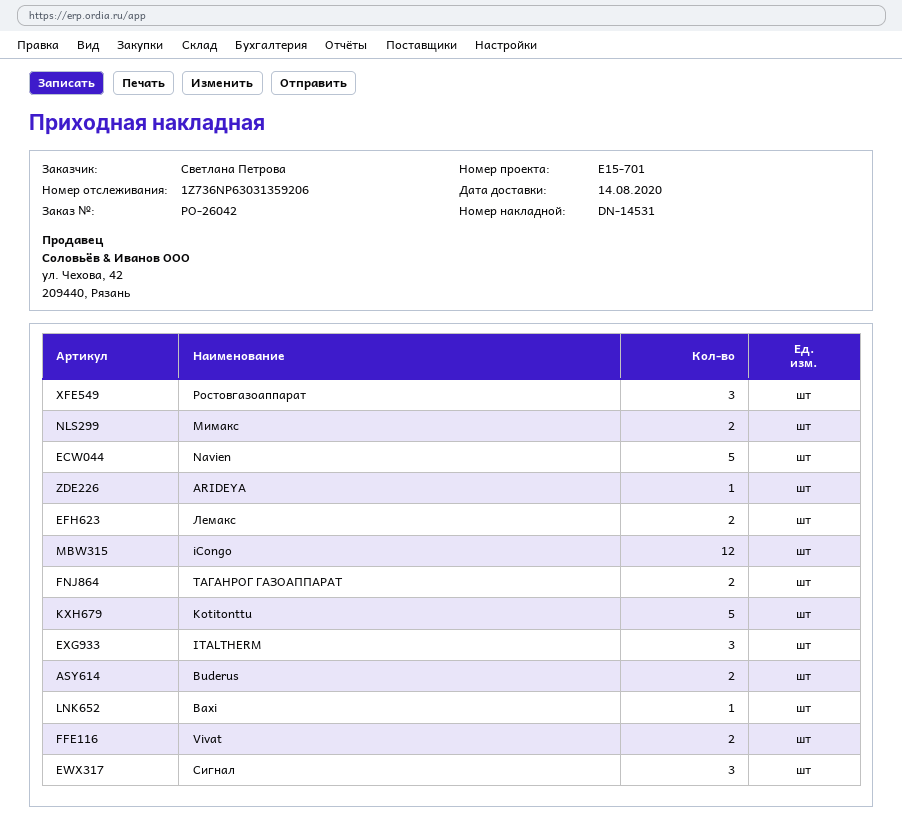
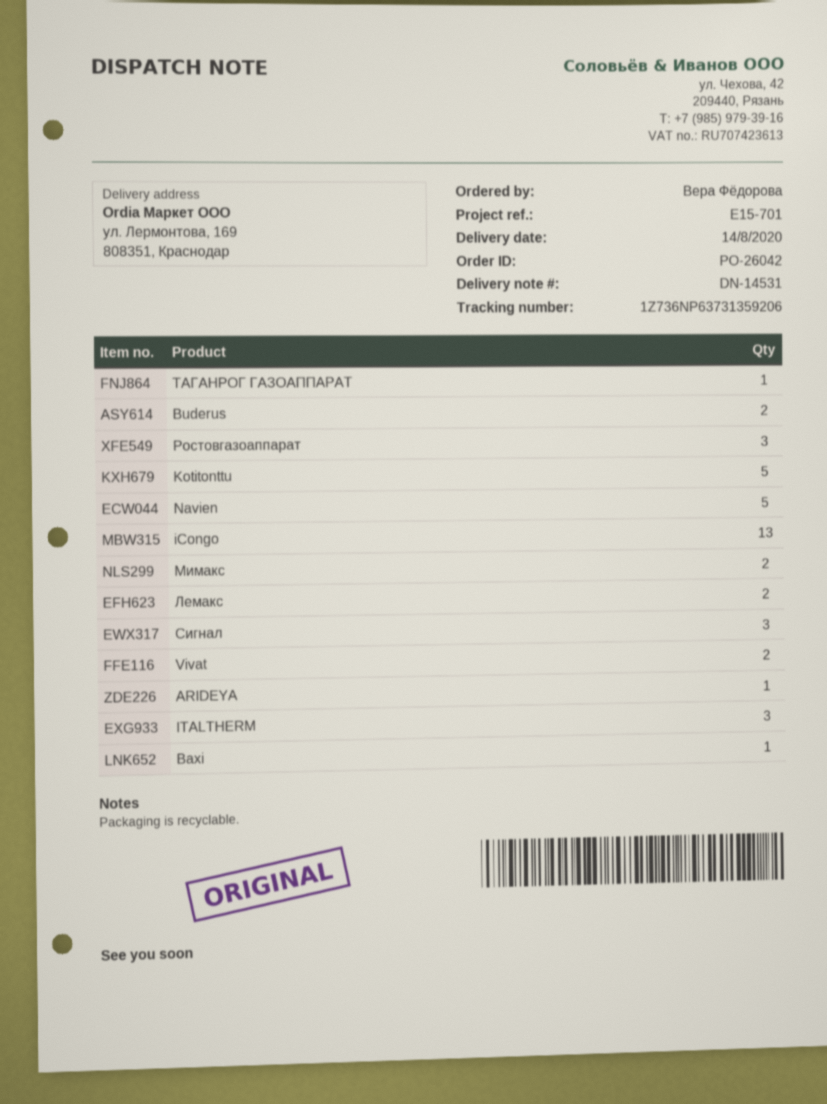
ordered by: Светлана Петрова -> Вера Фёдорова
tracking number: 1Z736NP63031359206 -> 1Z736NP63731359206
iCongo: 12 -> 13
ТАГАНРОГ ГАЗОАППАРАТ: 2 -> 1

